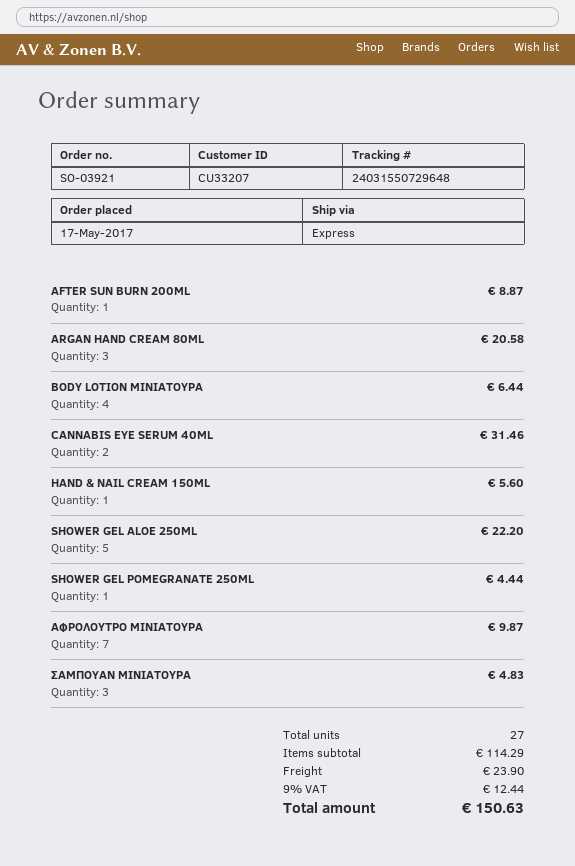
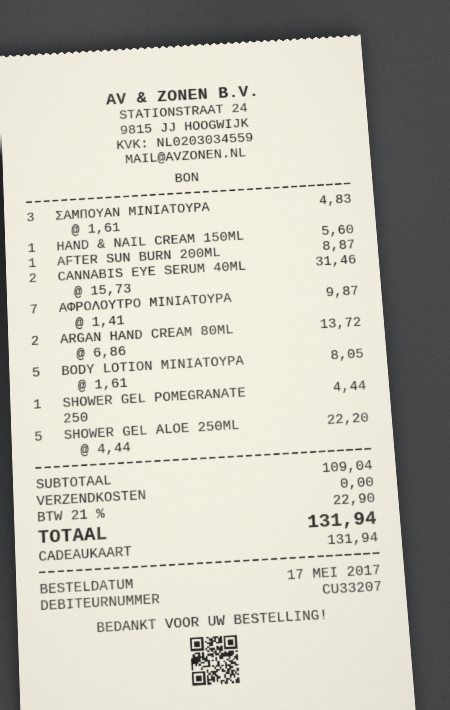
ARGAN HAND CREAM 80ML: 3 for 20.58 -> 2 for 13.72
BODY LOTION ΜΙΝΙΑΤΟΥΡΑ: 4 for 6.44 -> 5 for 8.05
subtotal: 114.29 -> 109.04
shipping: 23.90 -> 0.00
tax: 9% = 12.44 -> 21% = 22.90
total: 150.63 -> 131.94

